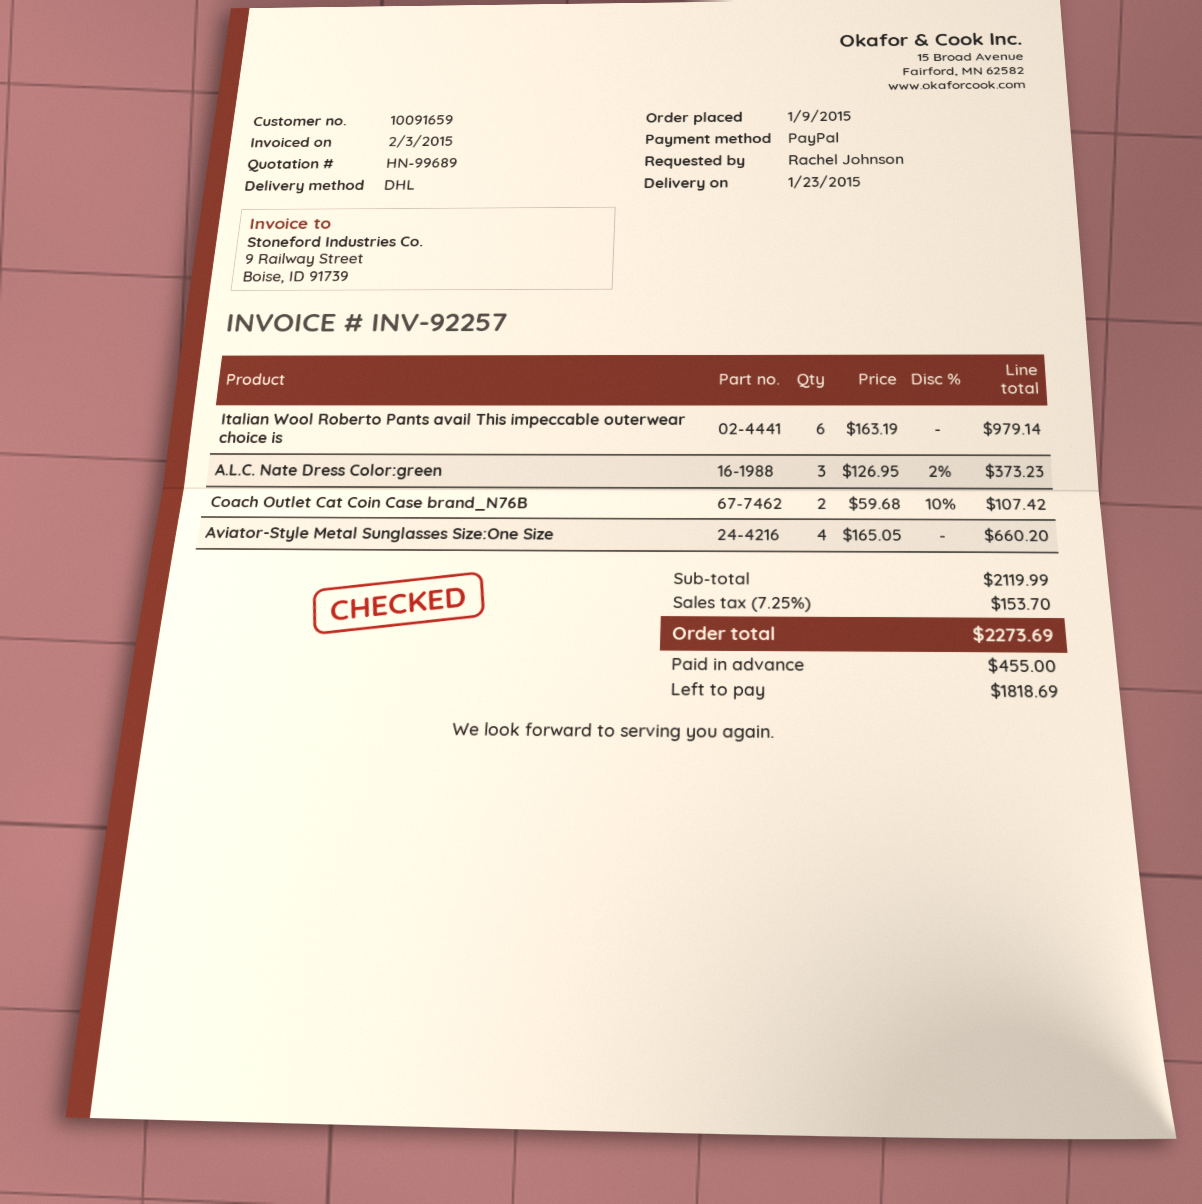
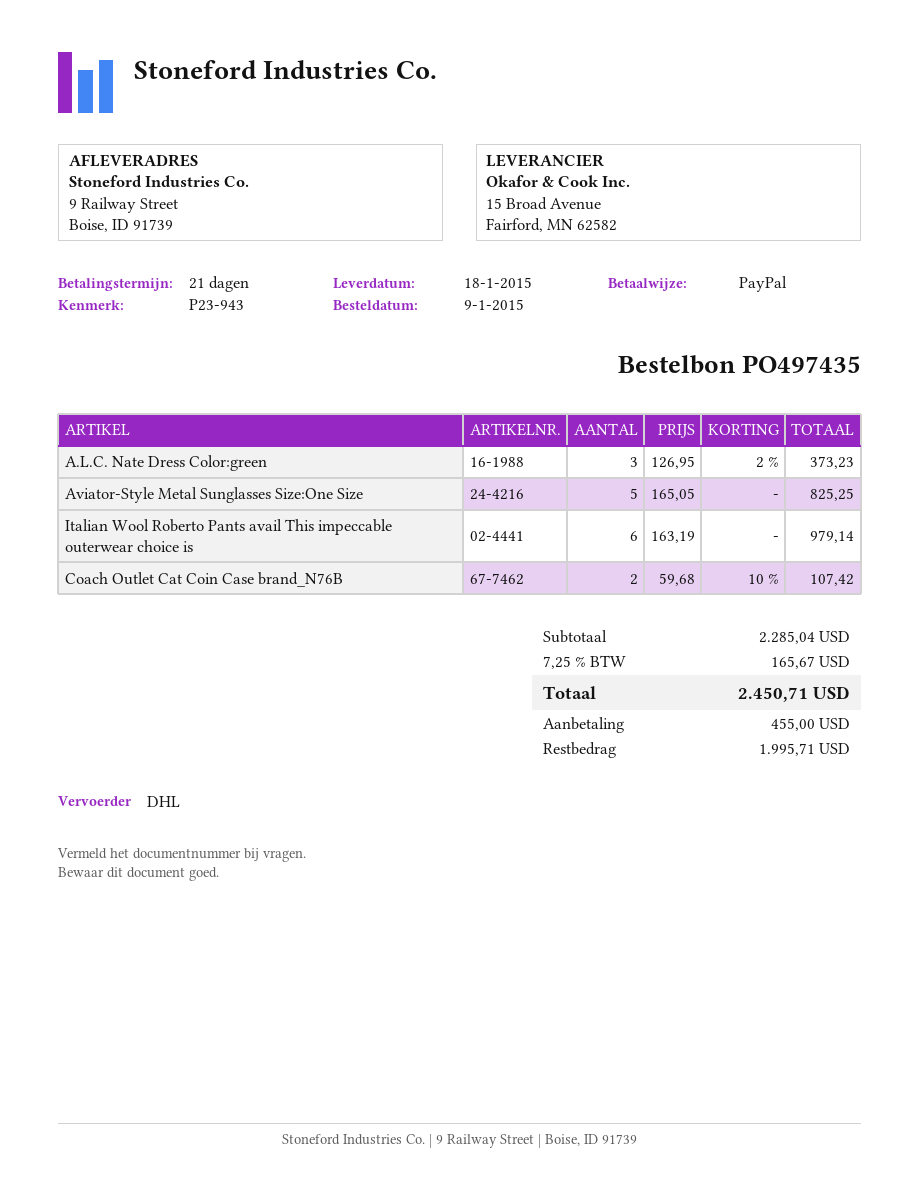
delivery date: 2015-01-23 -> 2015-01-18
Aviator-Style Metal Sunglasses Size:One Size: 4 x 165.05 = 660.20 -> 5 x 165.05 = 825.25
subtotal: 2119.99 -> 2285.04
tax: 7.25% = 153.70 -> 7.25% = 165.67
total: 2273.69 -> 2450.71
balance: 1818.69 -> 1995.71

